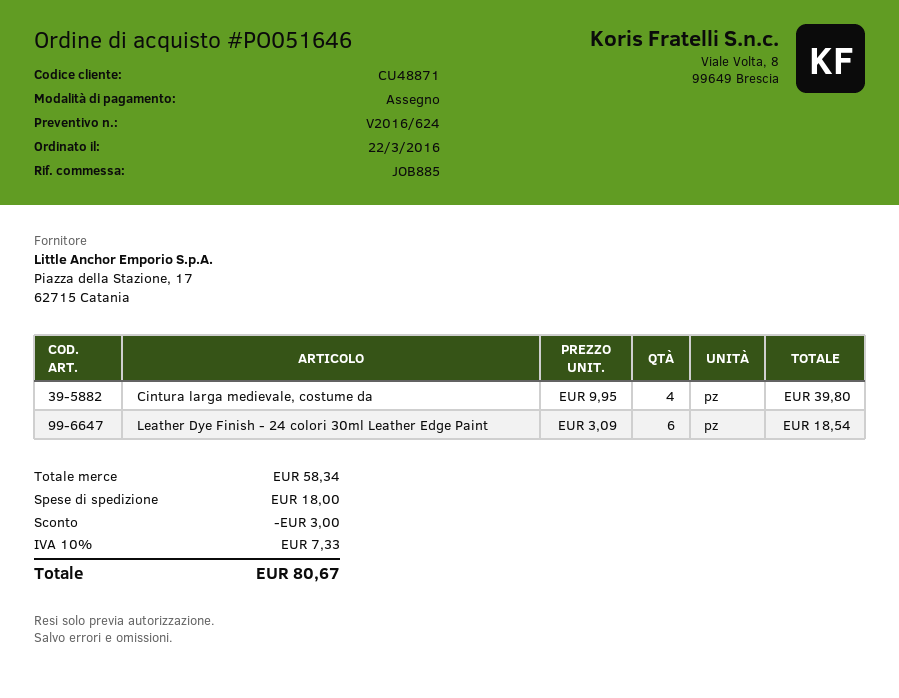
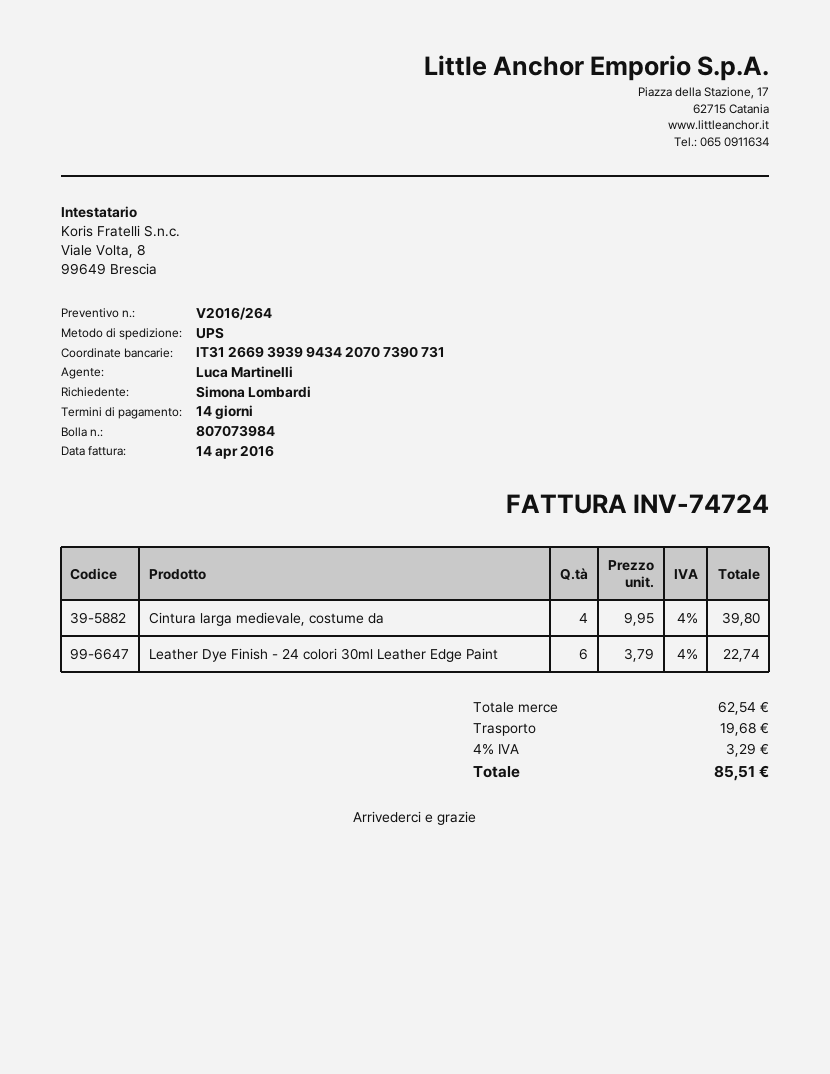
quote number: V2016/624 -> V2016/264
Leather Dye Finish - 24 colori 30ml Leather Edge Paint: 6 x 3.09 = 18.54 -> 6 x 3.79 = 22.74
subtotal: 58.34 -> 62.54
discount: 3.00 -> none
shipping: 18.00 -> 19.68
tax: 10% = 7.33 -> 4% = 3.29
total: 80.67 -> 85.51

